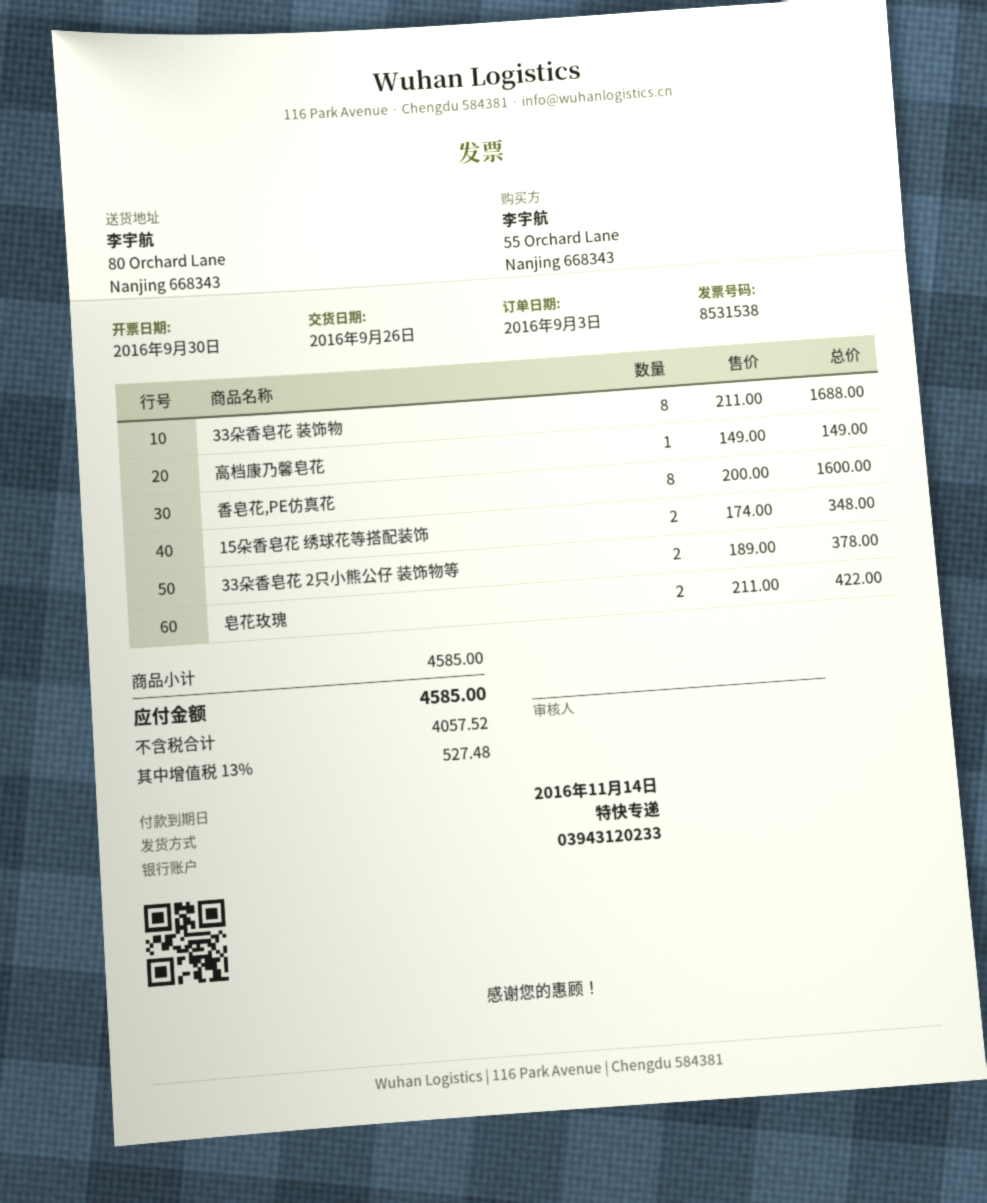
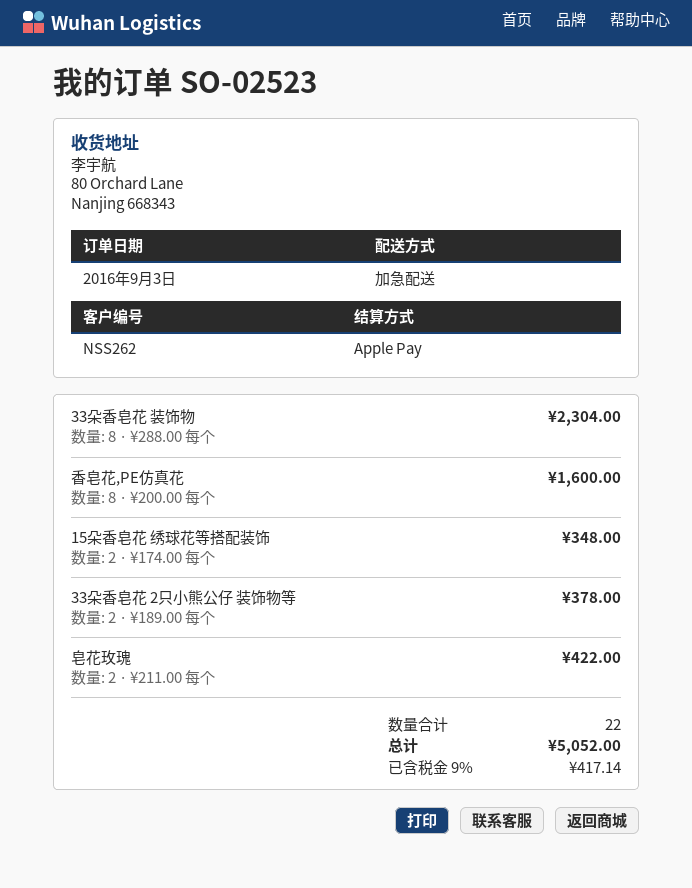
33朵香皂花 装饰物: 8 x 211.00 = 1688.00 -> 8 x 288.00 = 2304.00
高档康乃馨皂花: 1 x 149.00 = 149.00 -> none
tax: 13% = 527.48 -> 9% = 417.14
total: 4585.00 -> 5052.00

